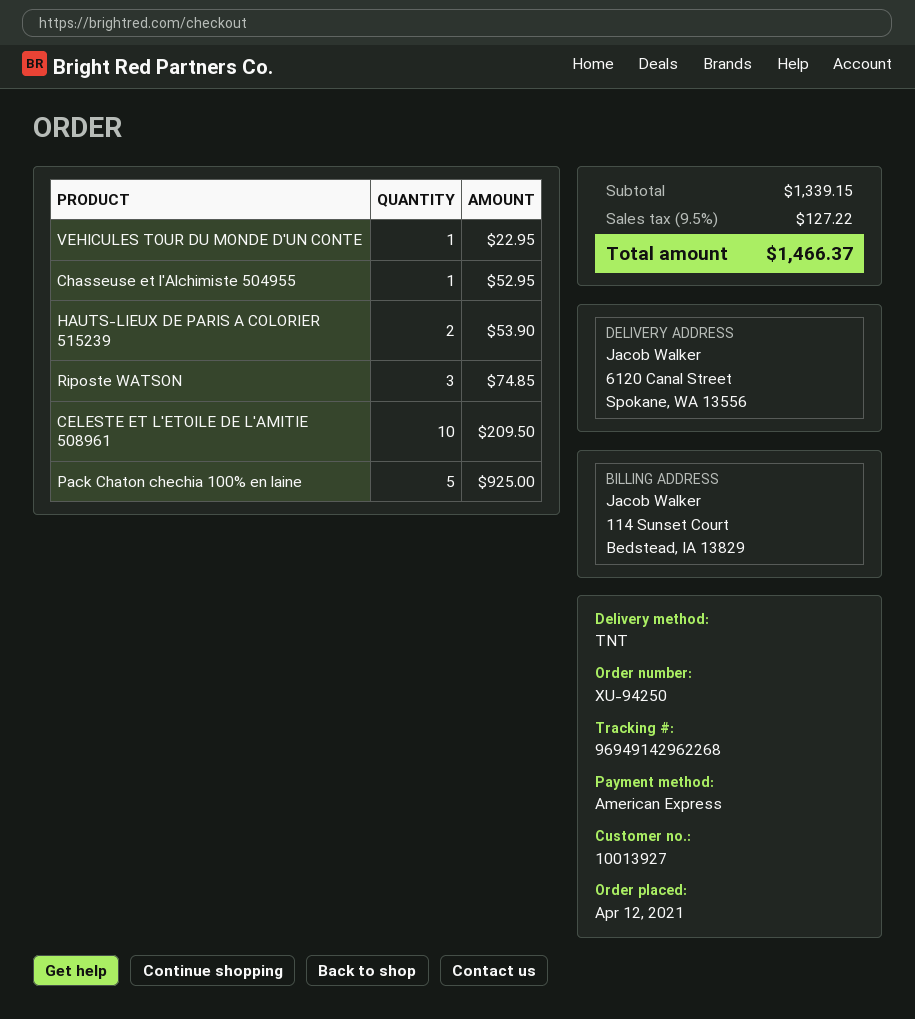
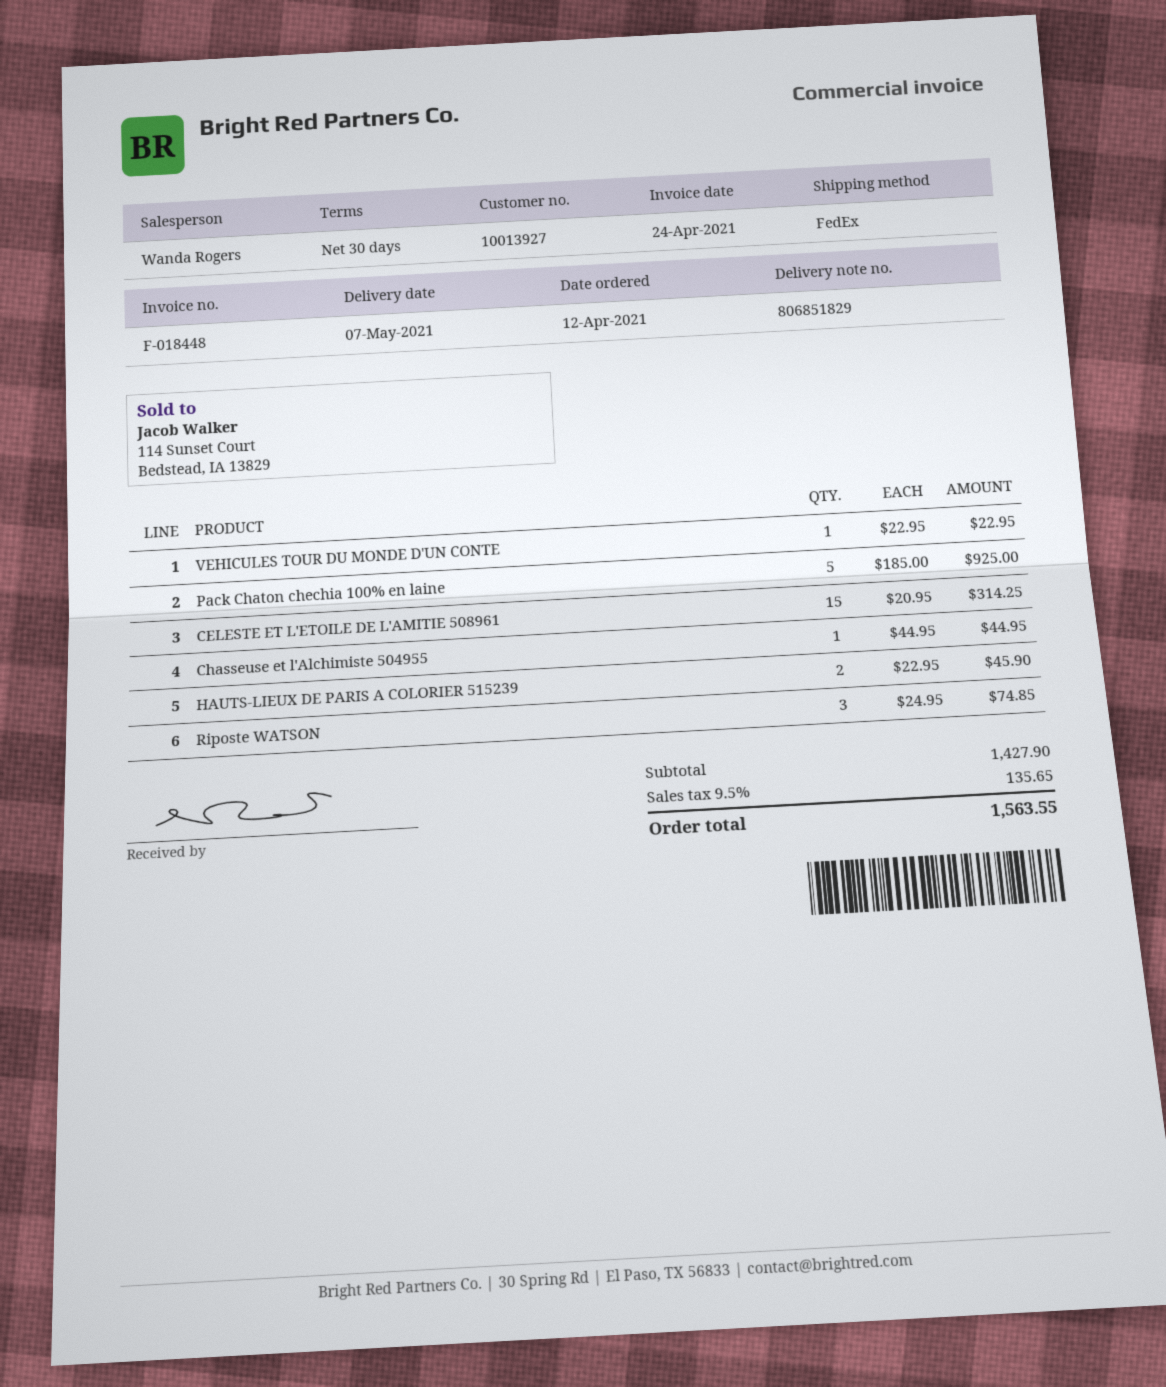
shipping method: TNT -> FedEx
Chasseuse et l'Alchimiste 504955: 1 for 52.95 -> 1 for 44.95
HAUTS-LIEUX DE PARIS A COLORIER 515239: 2 for 53.90 -> 2 for 45.90
CELESTE ET L'ETOILE DE L'AMITIE 508961: 10 for 209.50 -> 15 for 314.25
subtotal: 1339.15 -> 1427.90
tax: 9.5% = 127.22 -> 9.5% = 135.65
total: 1466.37 -> 1563.55

